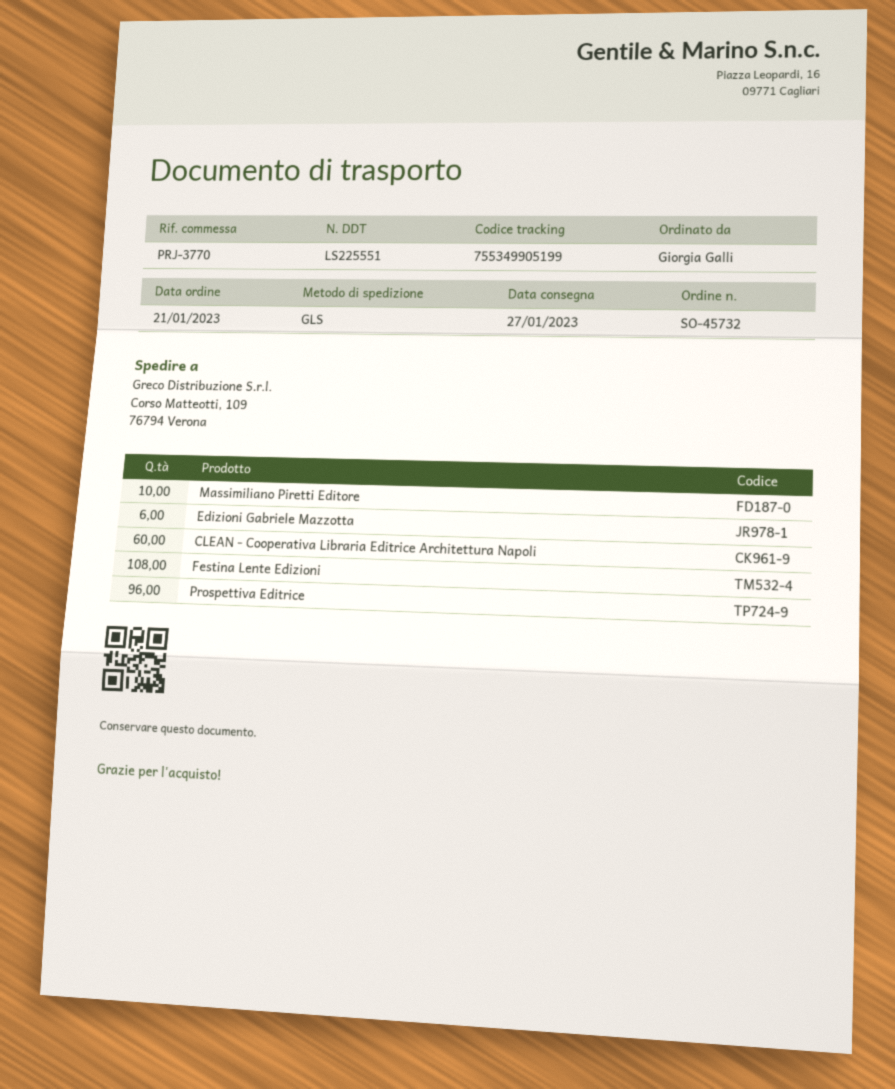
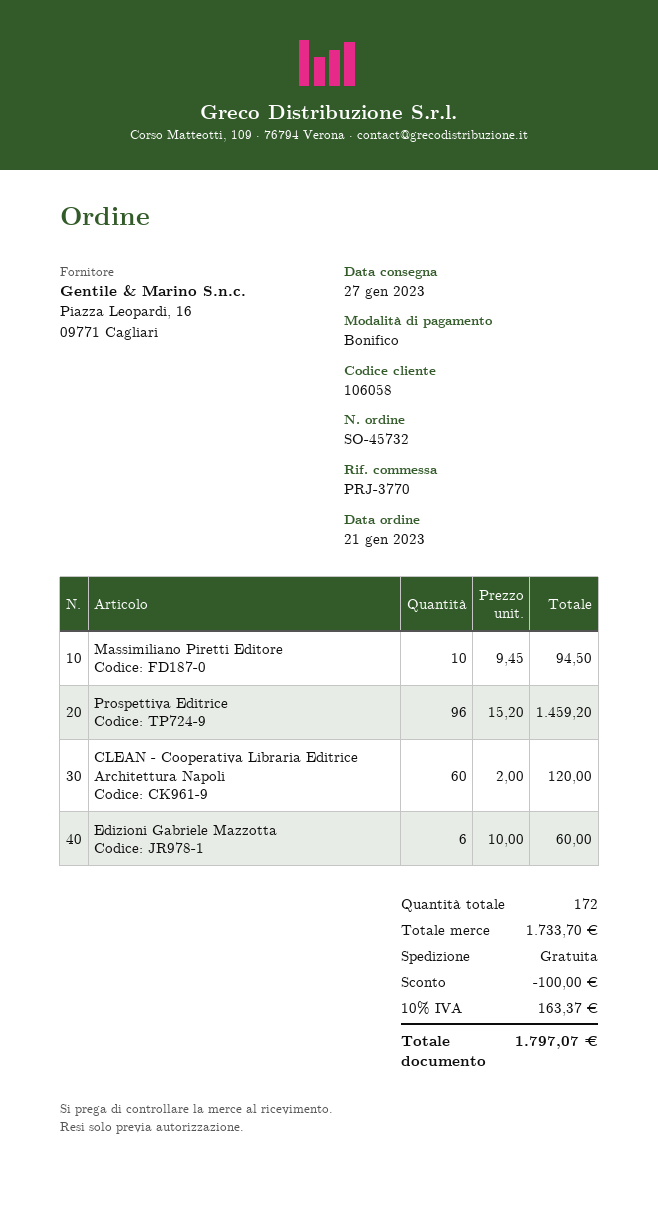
Festina Lente Edizioni: 108 -> none

